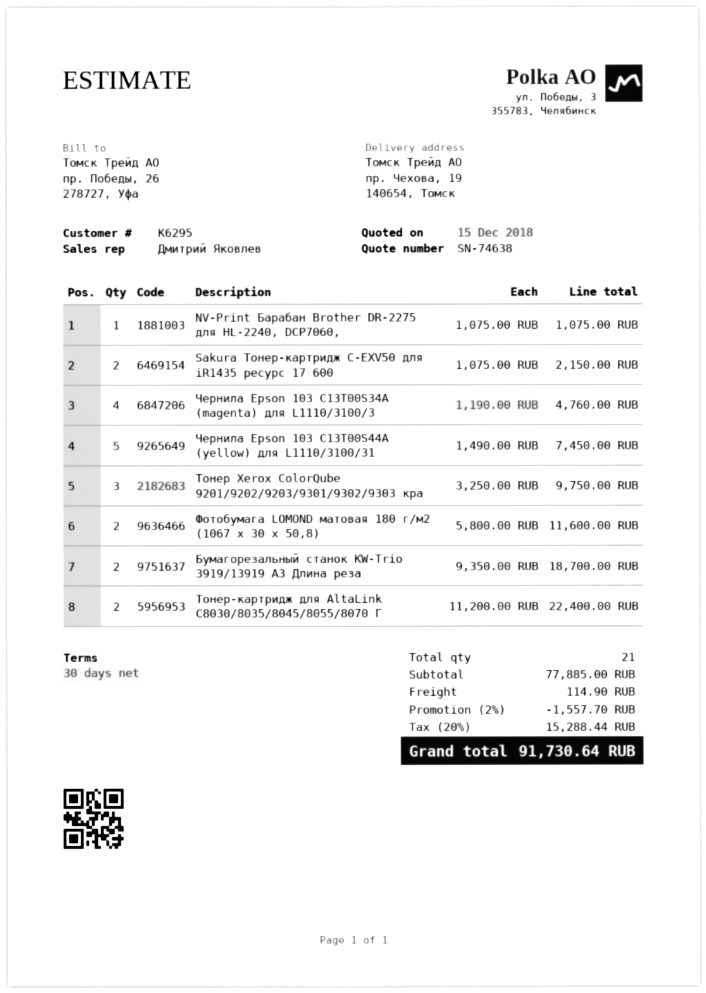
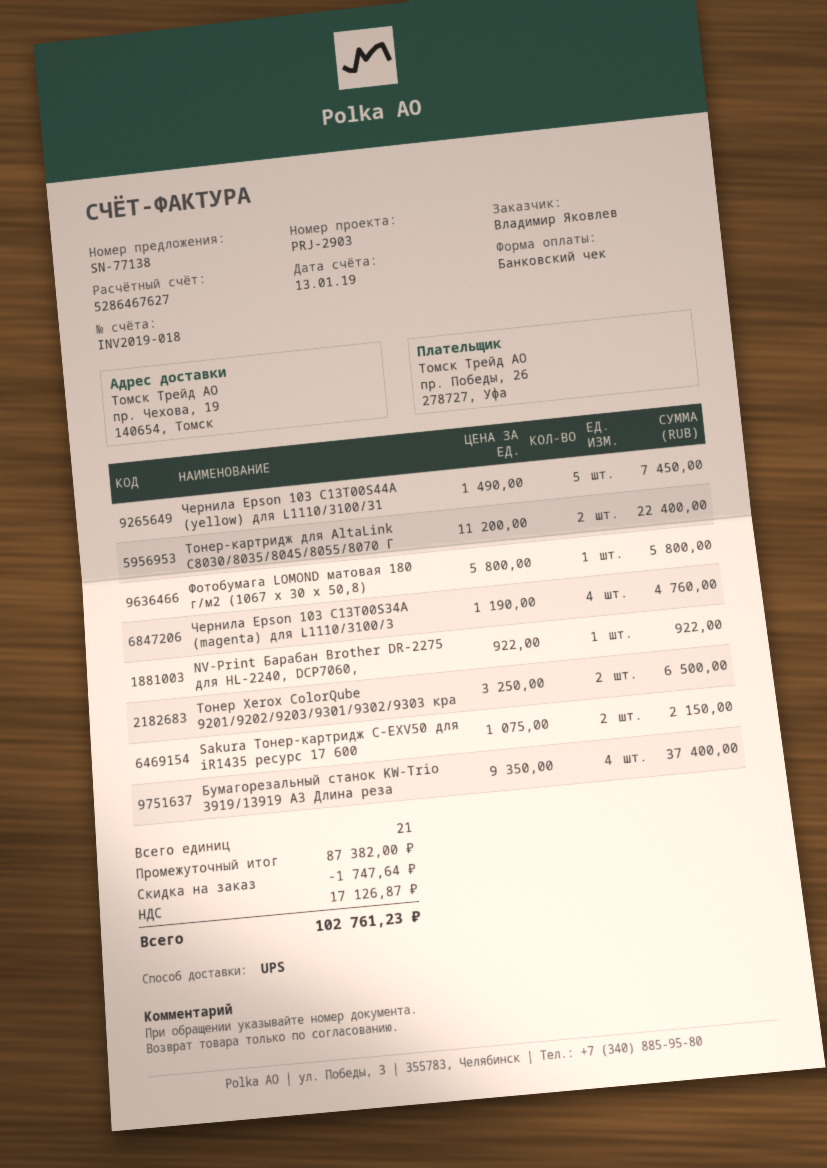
quote number: SN-74638 -> SN-77138
NV-Print Барабан Brother DR-2275 для HL-2240, DCP7060,: 1 x 1075.00 = 1075.00 -> 1 x 922.00 = 922.00
Тонер Xerox ColorQube 9201/9202/9203/9301/9302/9303 кра: 3 x 3250.00 = 9750.00 -> 2 x 3250.00 = 6500.00
Фотобумага LOMOND матовая 180 г/м2 (1067 x 30 x 50,8): 2 x 5800.00 = 11600.00 -> 1 x 5800.00 = 5800.00
Бумагорезальный станок KW-Trio 3919/13919 A3 Длина реза: 2 x 9350.00 = 18700.00 -> 4 x 9350.00 = 37400.00
subtotal: 77885.00 -> 87382.00
discount: 1557.70 -> 1747.64
shipping: 114.90 -> none
tax: 15288.44 -> 17126.87
total: 91730.64 -> 102761.23

